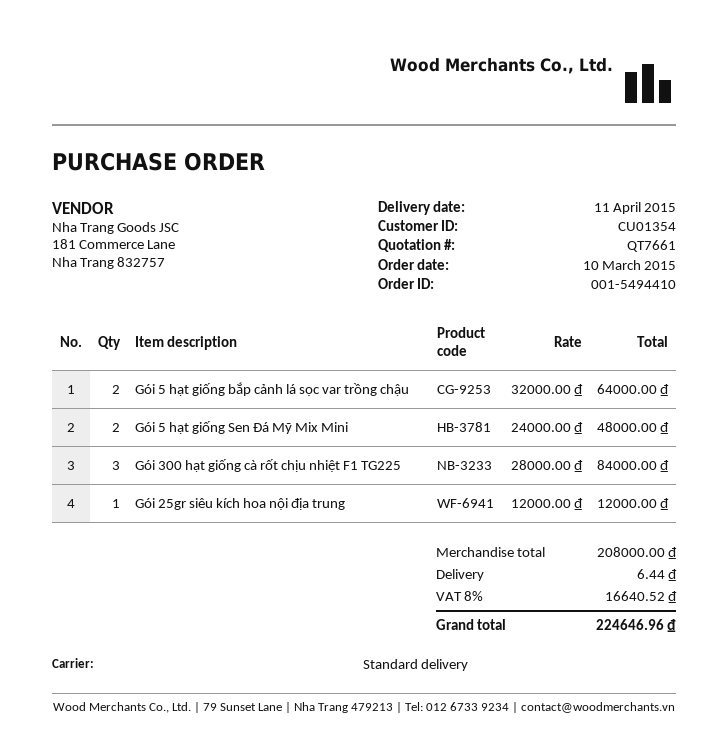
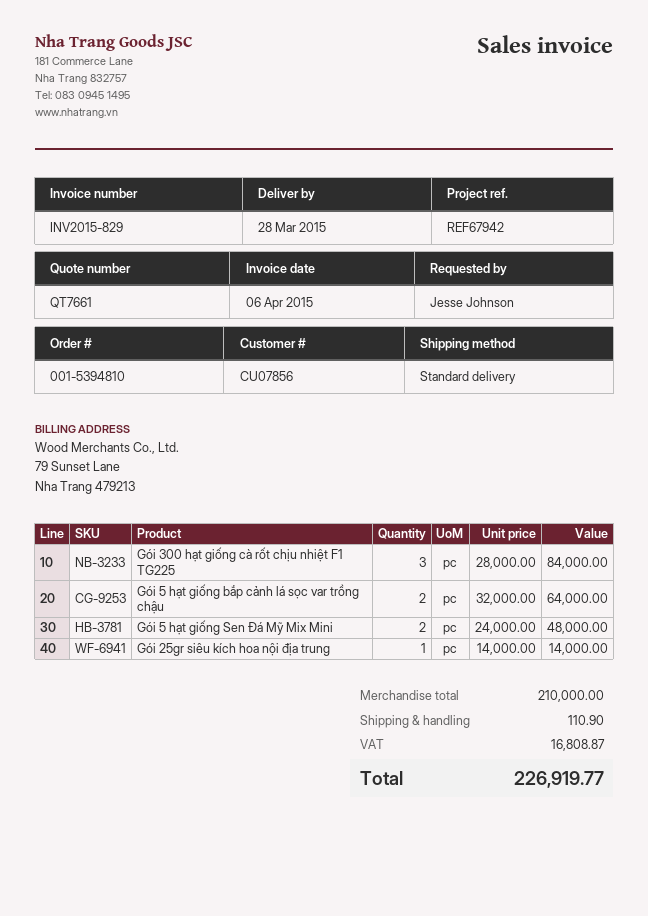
order number: 001-5494410 -> 001-5394810
delivery date: 2015-04-11 -> 2015-03-28
customer number: CU01354 -> CU07856
Gói 25gr siêu kích hoa nội địa trung: 1 x 12000.00 = 12000.00 -> 1 x 14000.00 = 14000.00
subtotal: 208000.00 -> 210000.00
shipping: 6.44 -> 110.90
tax: 16640.52 -> 16808.87
total: 224646.96 -> 226919.77

